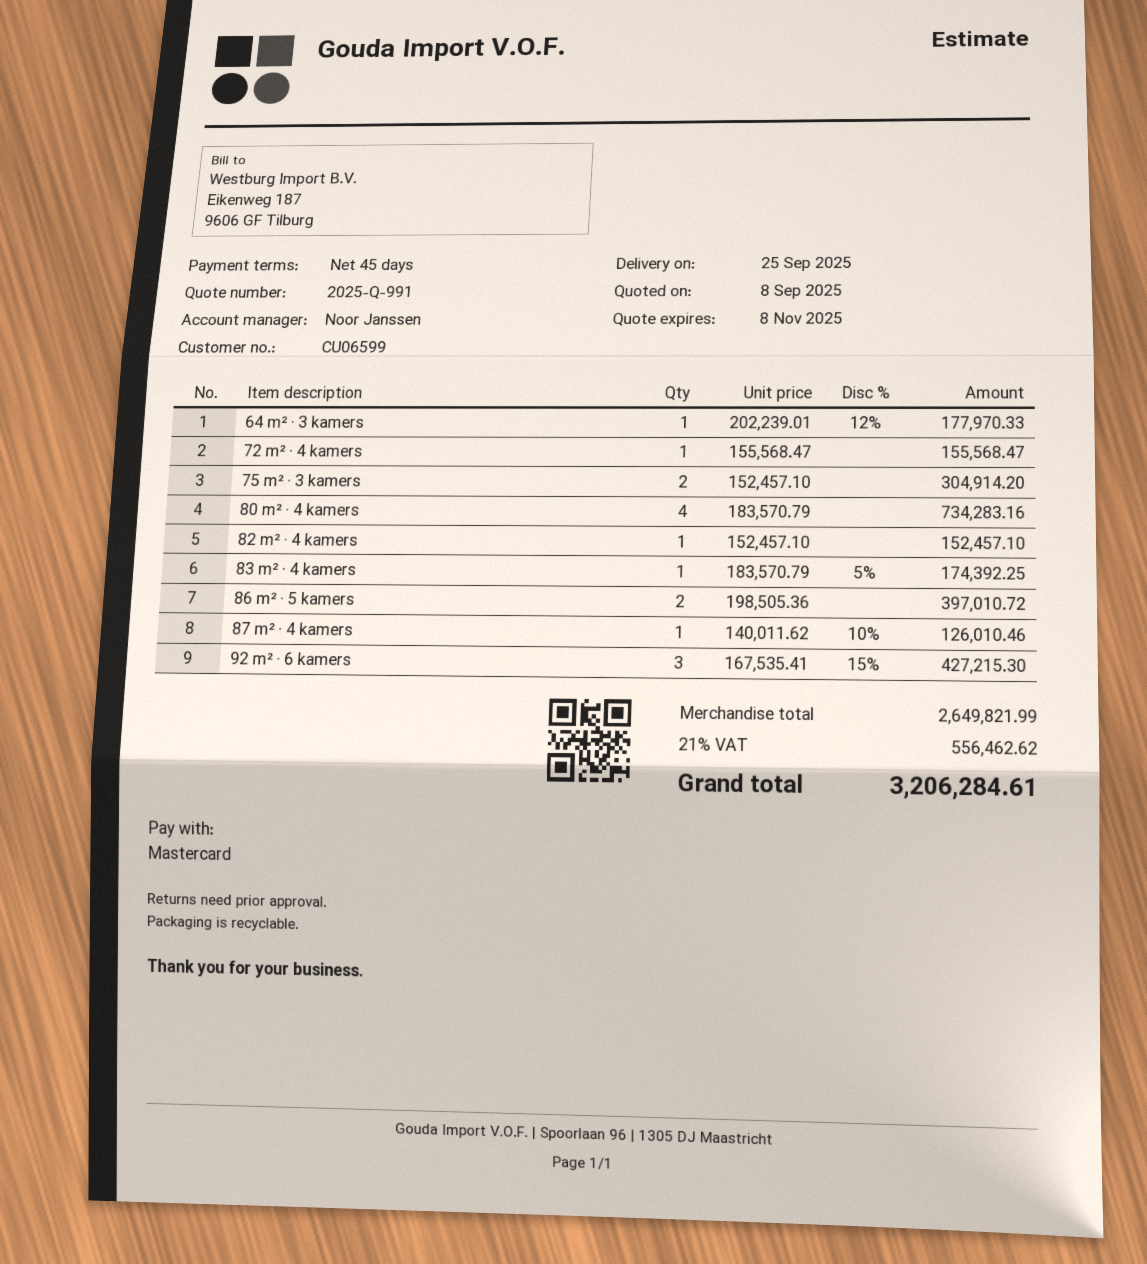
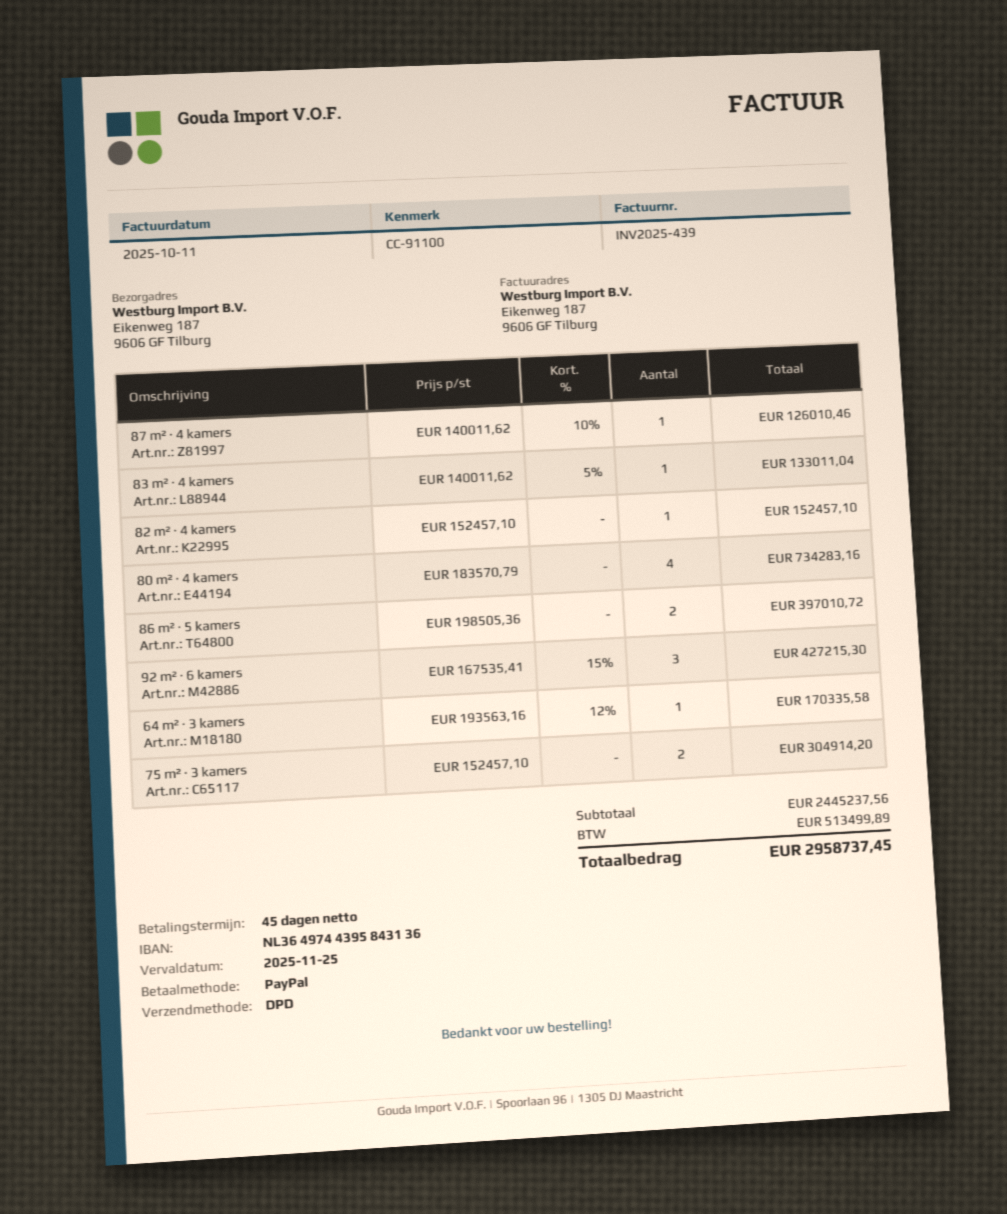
payment method: Mastercard -> PayPal
64 m² · 3 kamers: 1 x 202239.01 - 12% = 177970.33 -> 1 x 193563.16 - 12% = 170335.58
72 m² · 4 kamers: 1 x 155568.47 = 155568.47 -> none
83 m² · 4 kamers: 1 x 183570.79 - 5% = 174392.25 -> 1 x 140011.62 - 5% = 133011.04
subtotal: 2649821.99 -> 2445237.56
tax: 556462.62 -> 513499.89
total: 3206284.61 -> 2958737.45

